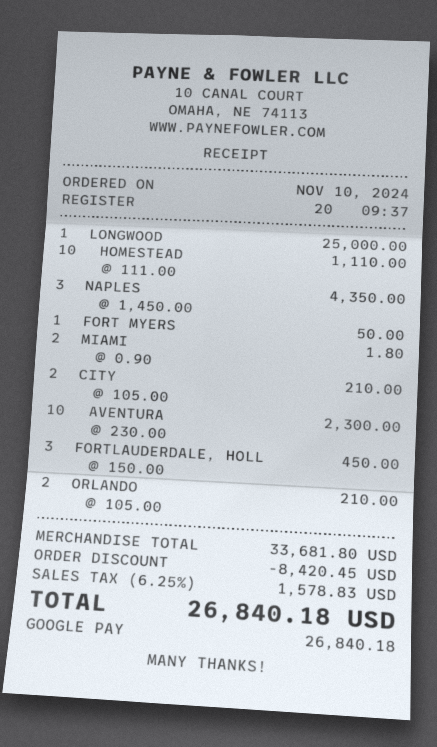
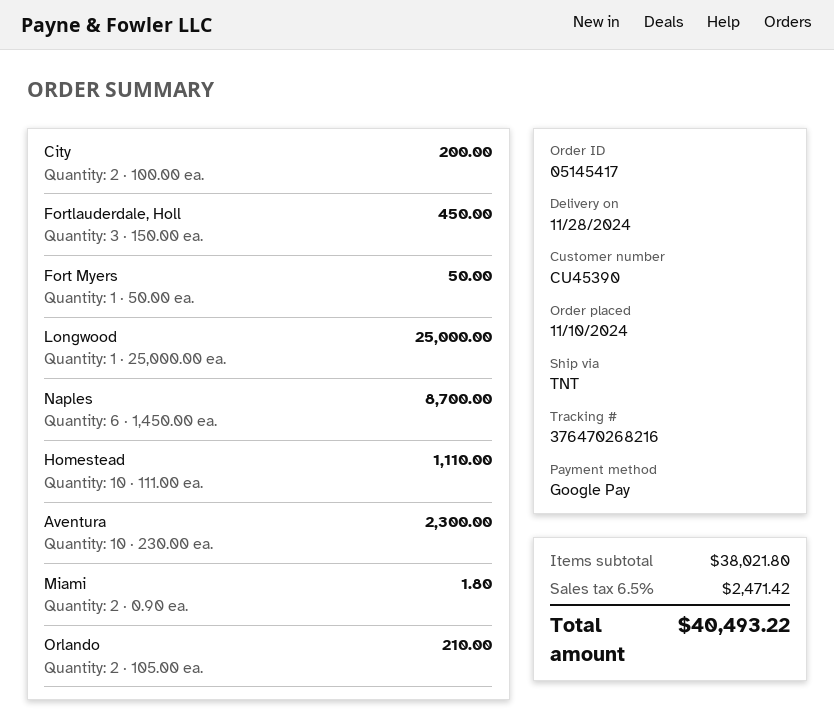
NAPLES: 3 x 1450.00 = 4350.00 -> 6 x 1450.00 = 8700.00
CITY: 2 x 105.00 = 210.00 -> 2 x 100.00 = 200.00
subtotal: 33681.80 -> 38021.80
discount: 8420.45 -> none
tax: 6.25% = 1578.83 -> 6.5% = 2471.42
total: 26840.18 -> 40493.22

